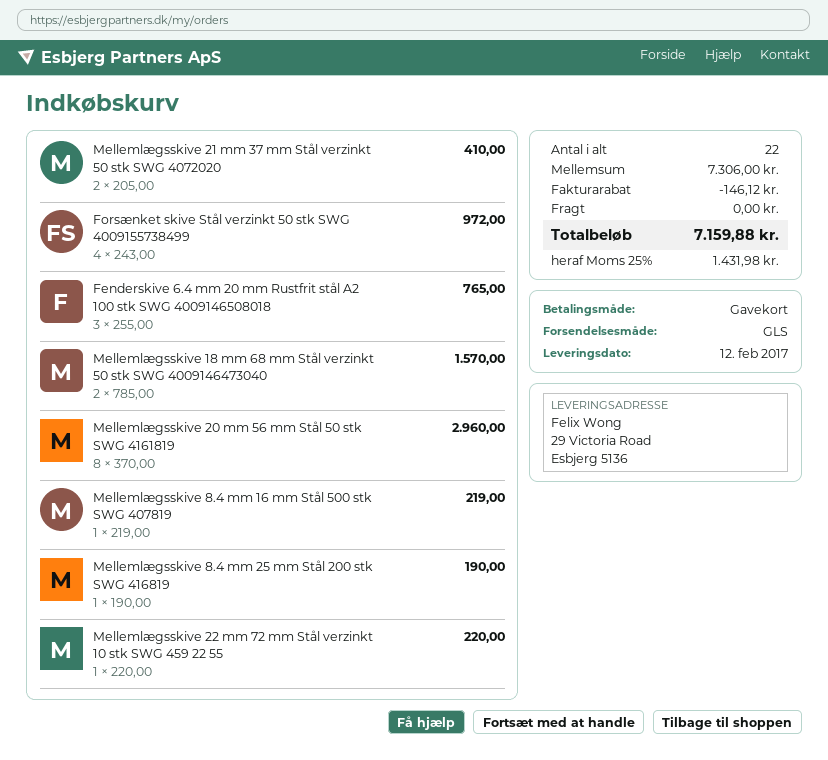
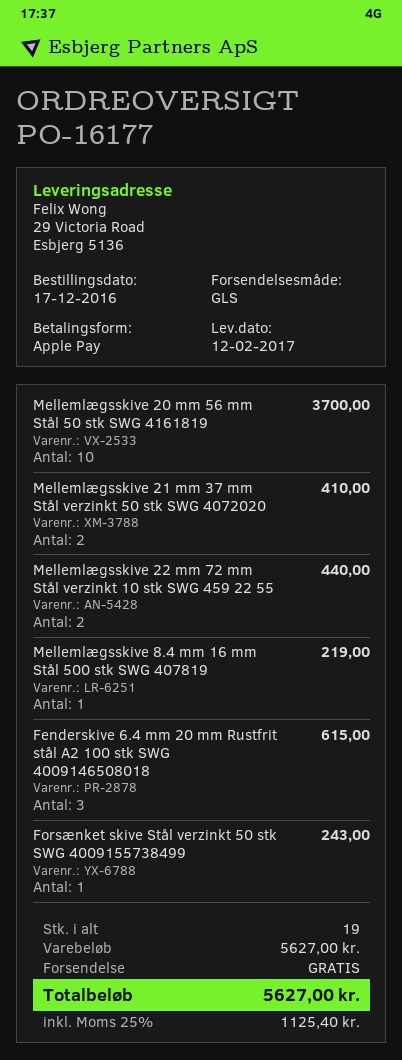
payment method: gift card -> Apple Pay
Forsænket skive Stål verzinkt 50 stk SWG 4009155738499: 4 for 972.00 -> 1 for 243.00
Fenderskive 6.4 mm 20 mm Rustfrit stål A2 100 stk SWG 4009146508018: 3 for 765.00 -> 3 for 615.00
Mellemlægsskive 18 mm 68 mm Stål verzinkt 50 stk SWG 4009146473040: 2 for 1570.00 -> none
Mellemlægsskive 20 mm 56 mm Stål 50 stk SWG 4161819: 8 for 2960.00 -> 10 for 3700.00
Mellemlægsskive 8.4 mm 25 mm Stål 200 stk SWG 416819: 1 for 190.00 -> none
Mellemlægsskive 22 mm 72 mm Stål verzinkt 10 stk SWG 459 22 55: 1 for 220.00 -> 2 for 440.00
total quantity: 22 -> 19
subtotal: 7306.00 -> 5627.00
discount: 146.12 -> none
tax: 25% = 1431.98 -> 25% = 1125.40
total: 7159.88 -> 5627.00

